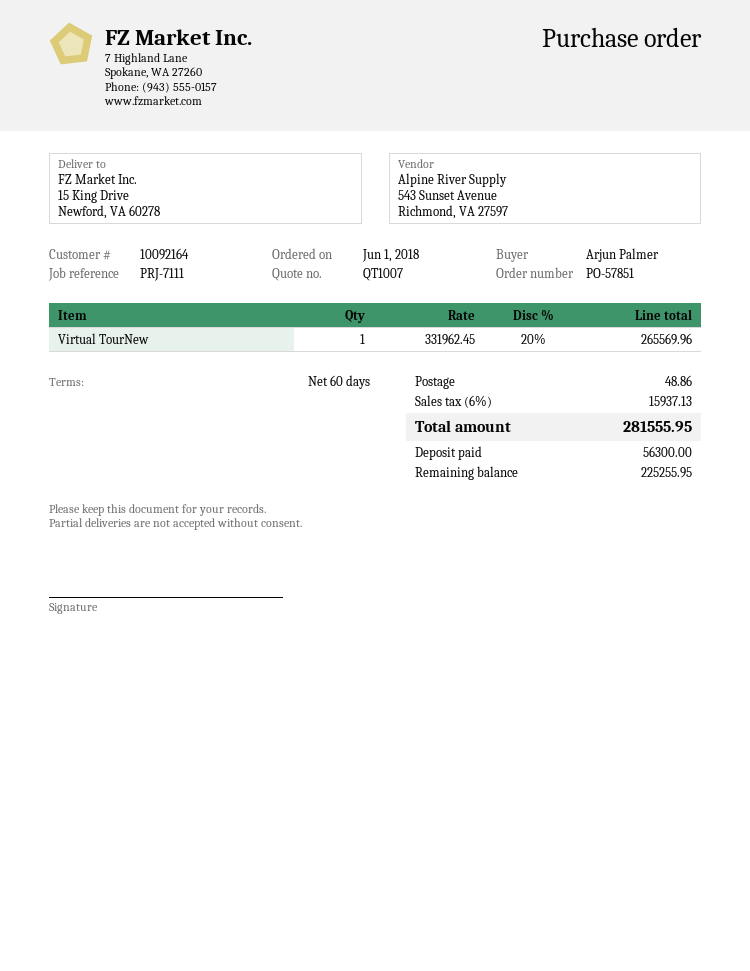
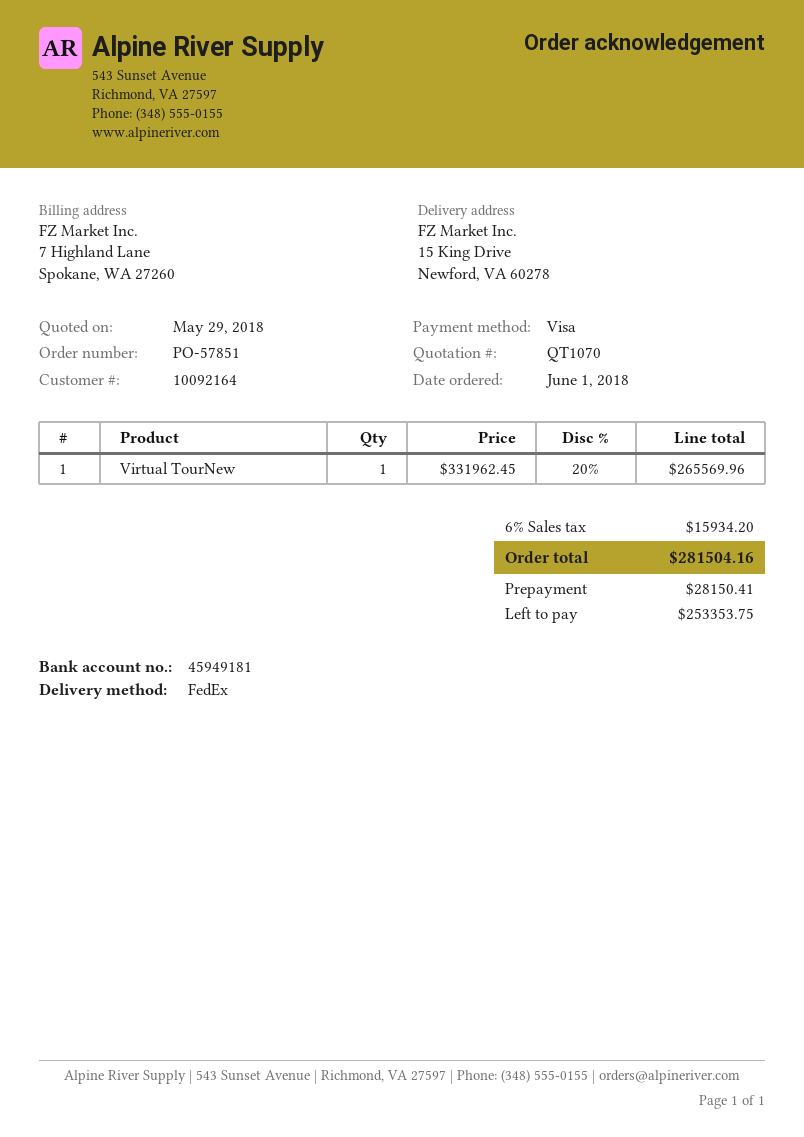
quote number: QT1007 -> QT1070
shipping: 48.86 -> none
tax: 6% = 15937.13 -> 6% = 15934.20
total: 281555.95 -> 281504.16
deposit: 56300.00 -> 28150.41
balance: 225255.95 -> 253353.75

